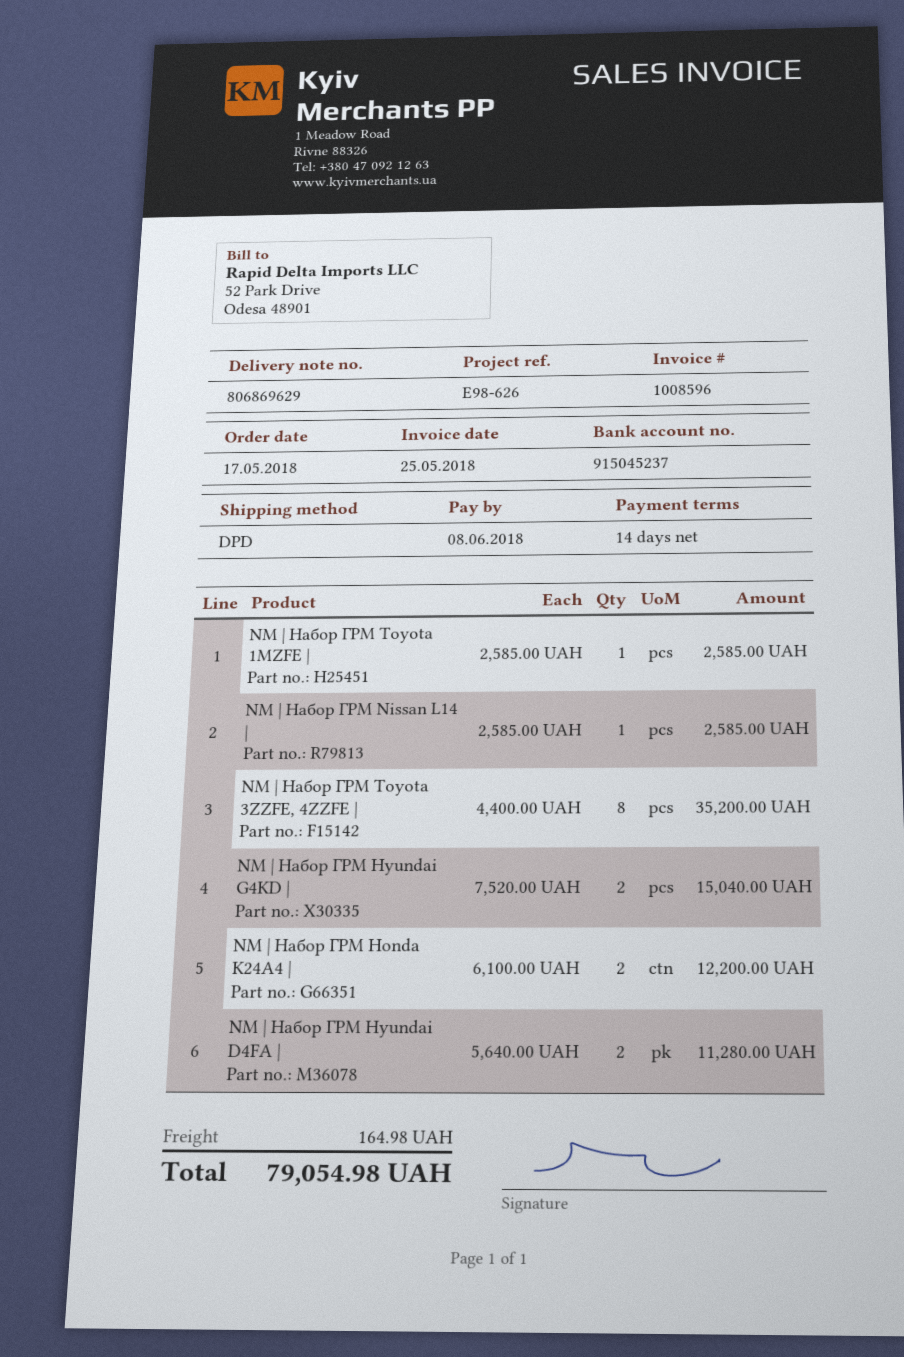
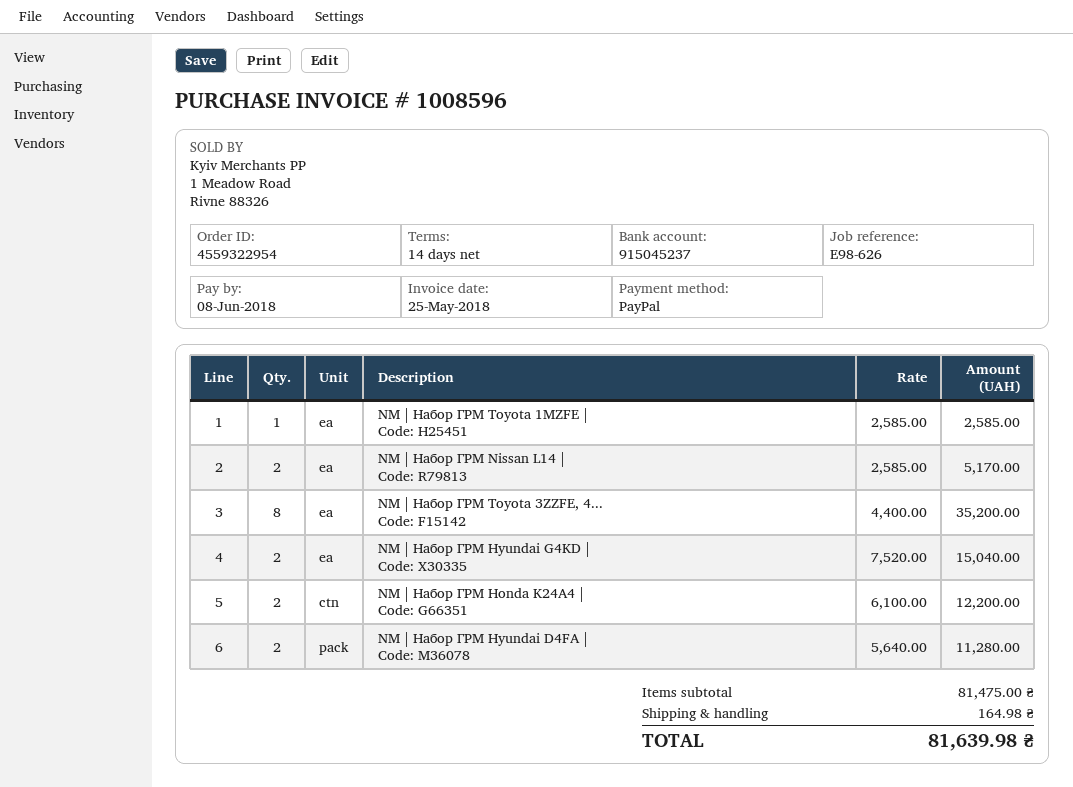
NM | Набор ГРМ Nissan L14 |: 1 x 2585.00 = 2585.00 -> 2 x 2585.00 = 5170.00
total: 79054.98 -> 81639.98

